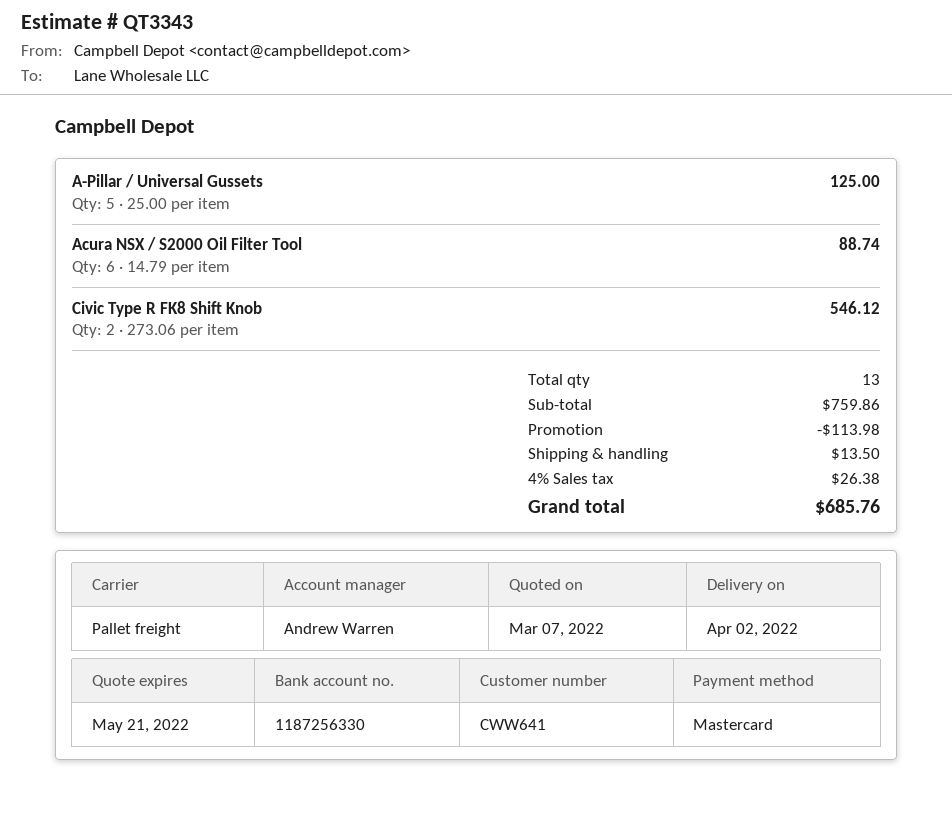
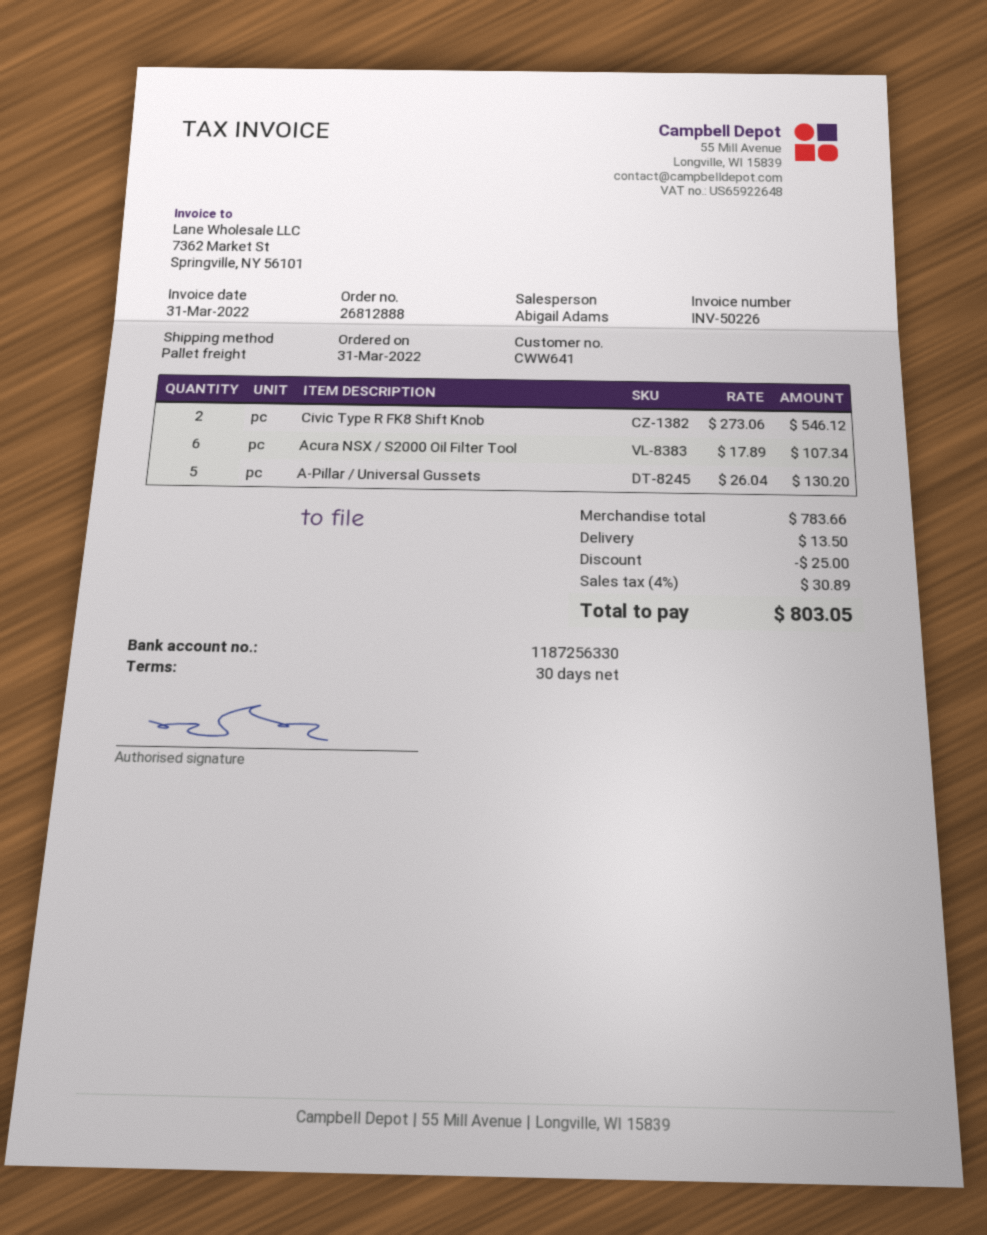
sales rep: Andrew Warren -> Abigail Adams
A-Pillar / Universal Gussets: 5 x 25.00 = 125.00 -> 5 x 26.04 = 130.20
Acura NSX / S2000 Oil Filter Tool: 6 x 14.79 = 88.74 -> 6 x 17.89 = 107.34
subtotal: 759.86 -> 783.66
discount: 113.98 -> 25.00
tax: 4% = 26.38 -> 4% = 30.89
total: 685.76 -> 803.05

